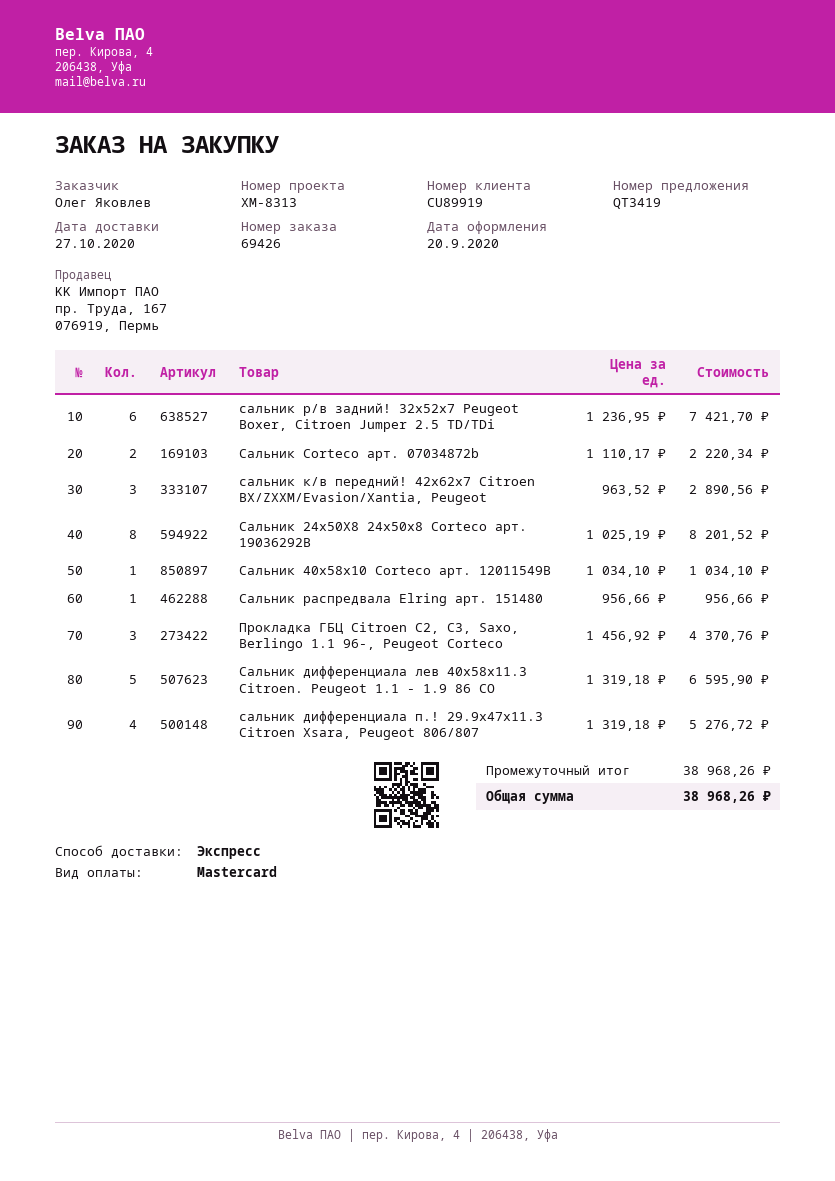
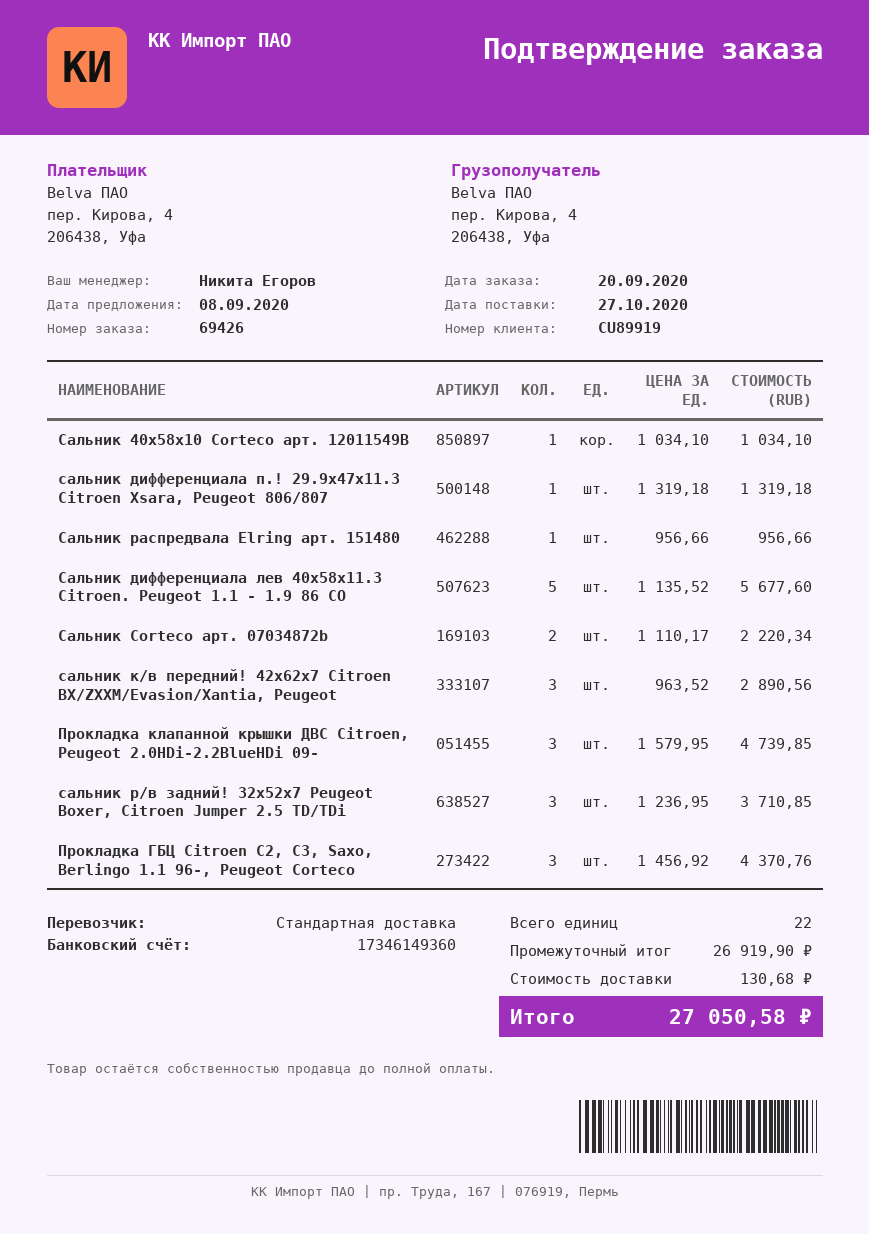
shipping method: express -> standard
сальник р/в задний! 32x52x7 Peugeot Boxer, Citroen Jumper 2.5 TD/TDi: 6 x 1236.95 = 7421.70 -> 3 x 1236.95 = 3710.85
Сальник 24x50X8 24x50x8 Corteco арт. 19036292B: 8 x 1025.19 = 8201.52 -> none
Сальник дифференциала лев 40x58x11.3 Citroen. Peugeot 1.1 - 1.9 86 CO: 5 x 1319.18 = 6595.90 -> 5 x 1135.52 = 5677.60
сальник дифференциала п.! 29.9x47x11.3 Citroen Xsara, Peugeot 806/807: 4 x 1319.18 = 5276.72 -> 1 x 1319.18 = 1319.18
Прокладка клапанной крышки ДВС Citroen, Peugeot 2.0HDi-2.2BlueHDi 09-: none -> 3 x 1579.95 = 4739.85
subtotal: 38968.26 -> 26919.90
shipping: none -> 130.68
total: 38968.26 -> 27050.58

